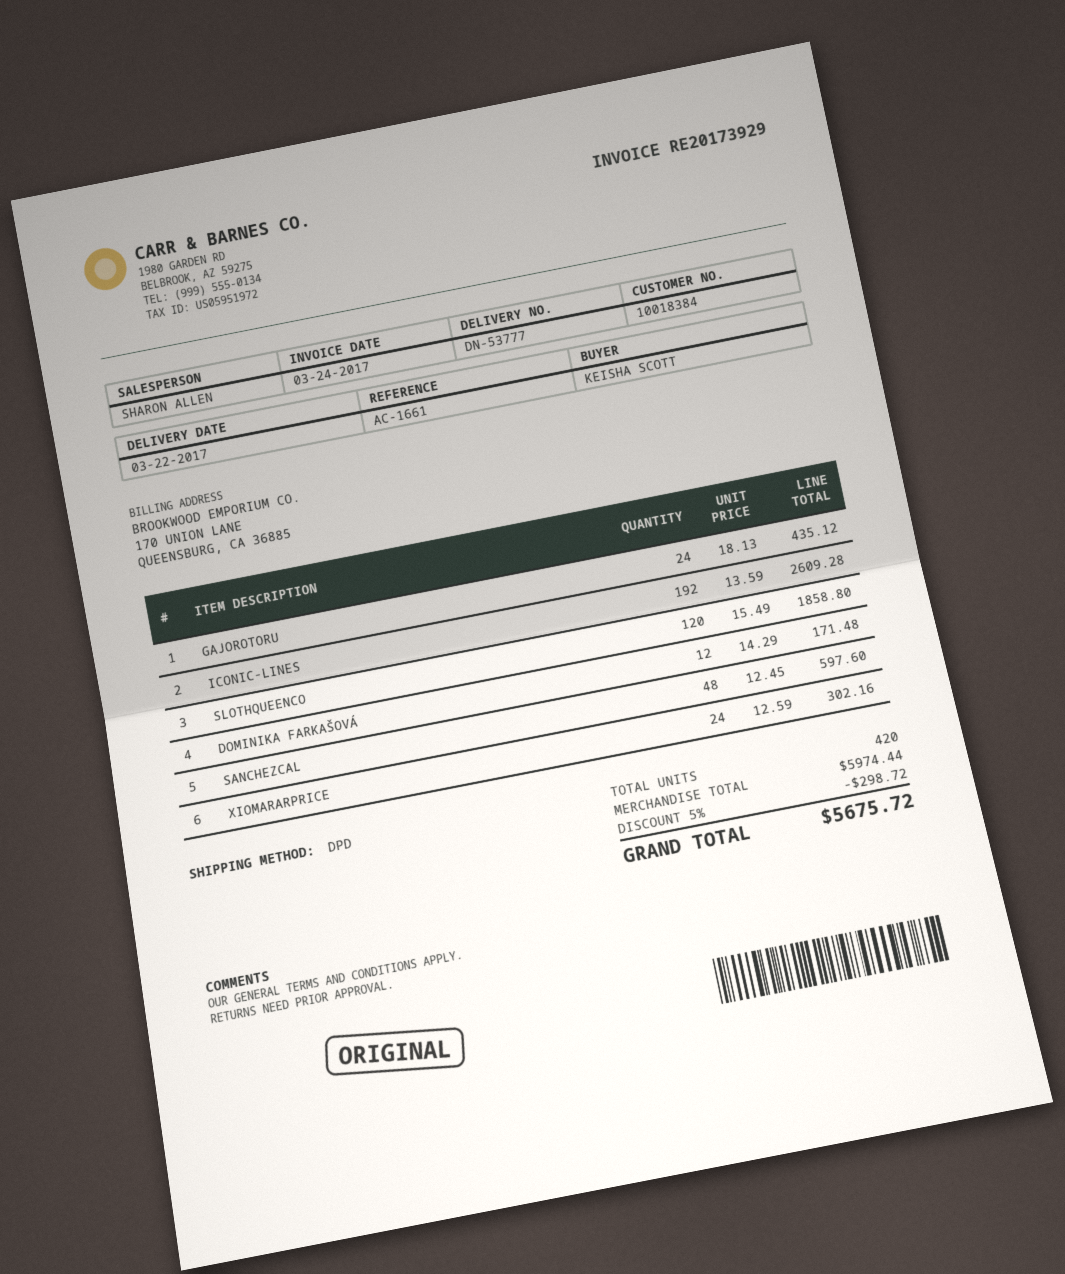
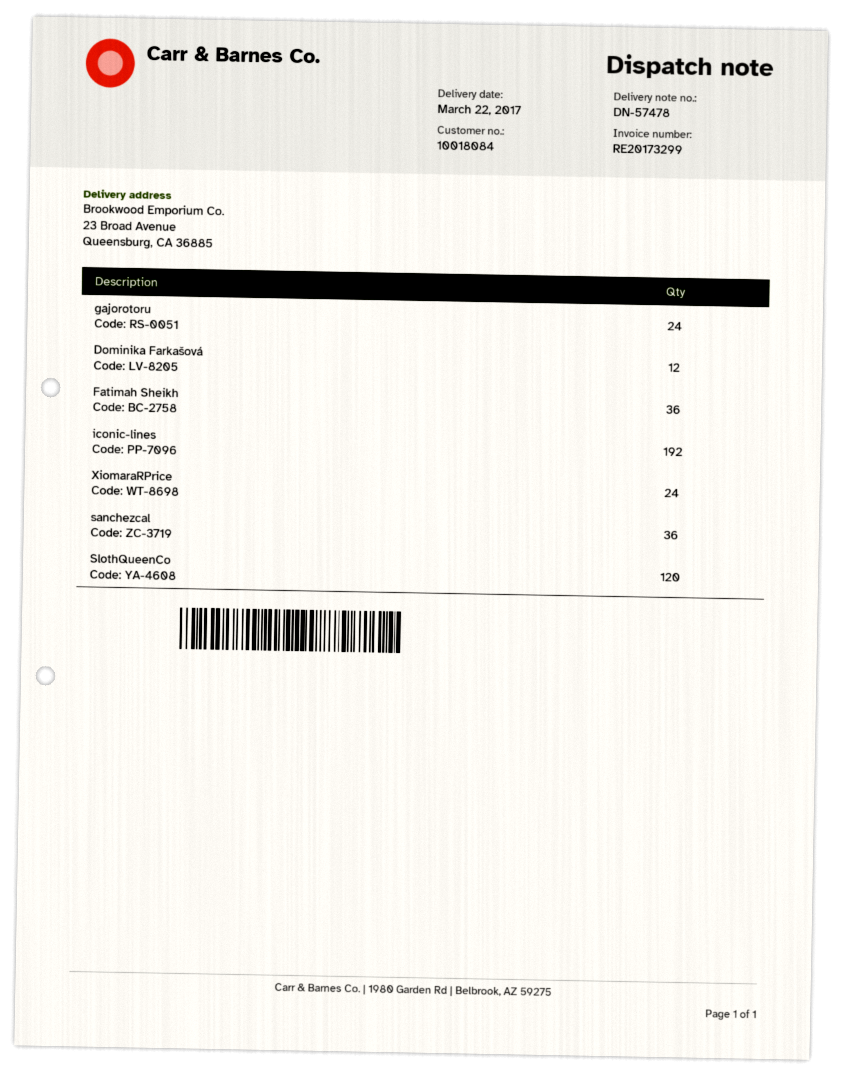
delivery note number: DN-53777 -> DN-57478
invoice number: RE20173929 -> RE20173299
customer number: 10018384 -> 10018084
SANCHEZCAL: 48 -> 36
Fatimah Sheikh: none -> 36

